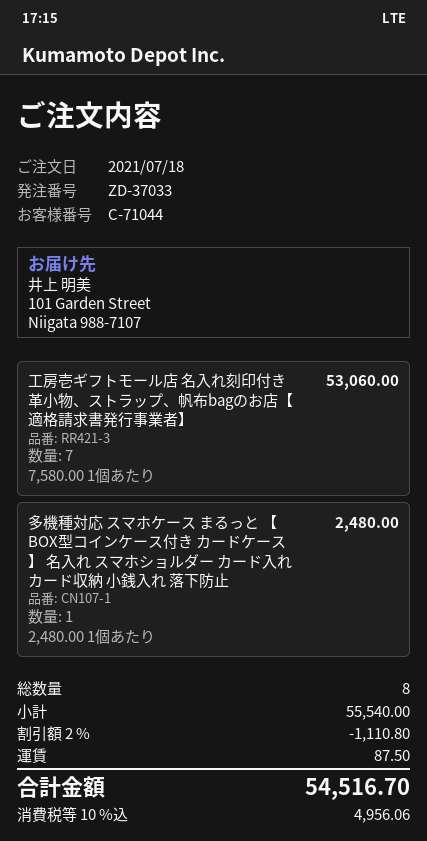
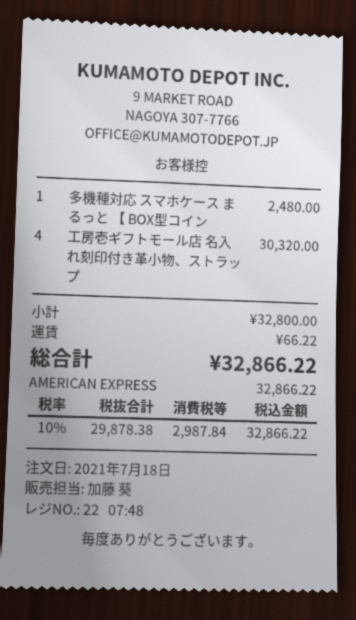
工房壱ギフトモール店 名入れ刻印付き革小物、ストラップ、帆布bagのお店【適格請求書発行事業者】: 7 for 53060.00 -> 4 for 30320.00
subtotal: 55540.00 -> 32800.00
discount: 2% = 1110.80 -> none
shipping: 87.50 -> 66.22
tax: 10% = 4956.06 -> 10% = 2987.84
total: 54516.70 -> 32866.22

